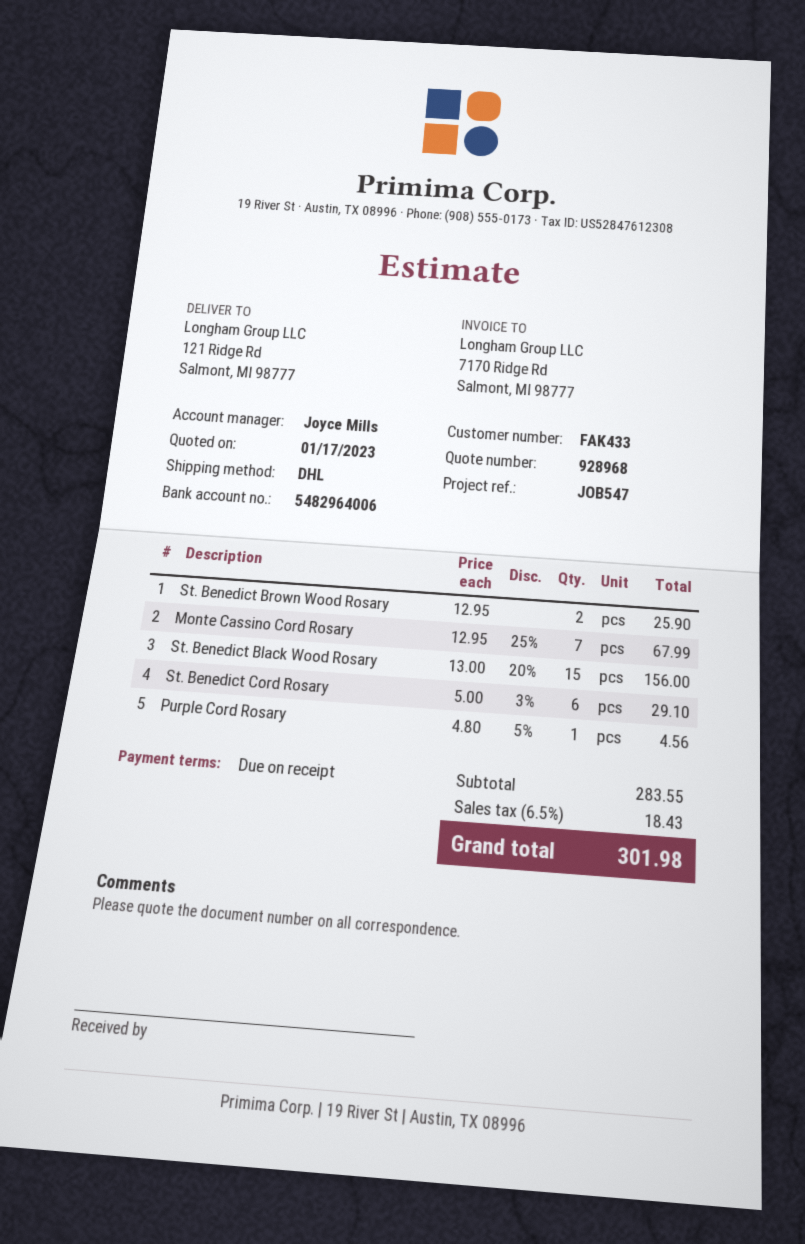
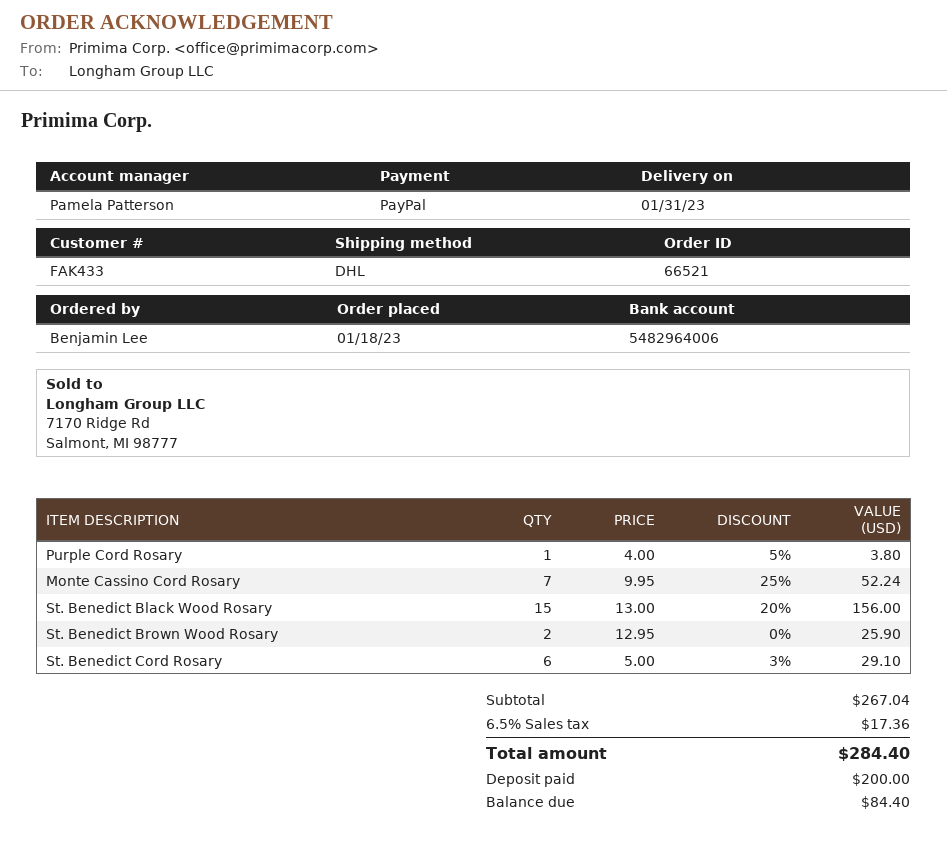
sales rep: Joyce Mills -> Pamela Patterson
Monte Cassino Cord Rosary: 7 x 12.95 - 25% = 67.99 -> 7 x 9.95 - 25% = 52.24
Purple Cord Rosary: 1 x 4.80 - 5% = 4.56 -> 1 x 4.00 - 5% = 3.80
subtotal: 283.55 -> 267.04
tax: 6.5% = 18.43 -> 6.5% = 17.36
total: 301.98 -> 284.40

